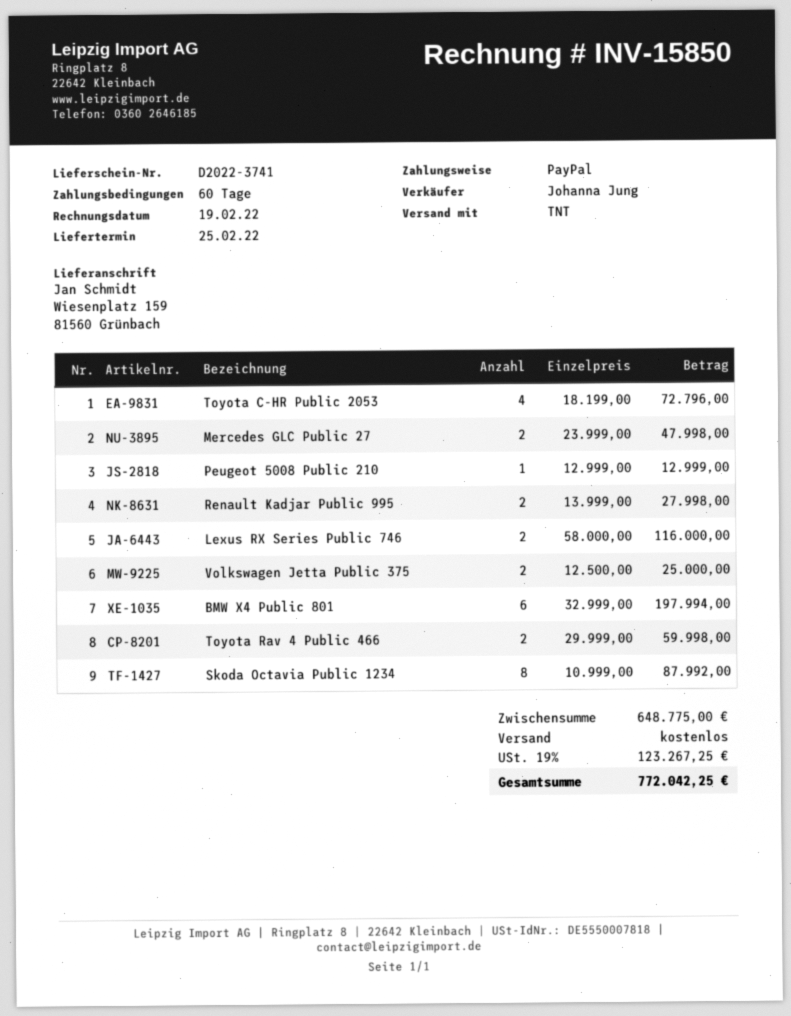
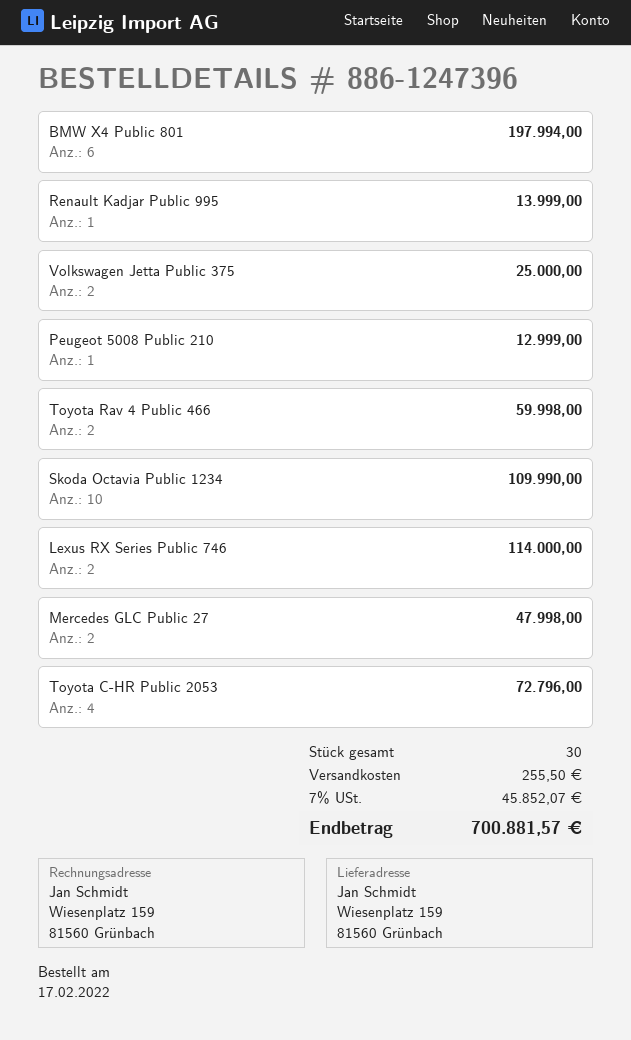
Renault Kadjar Public 995: 2 for 27998.00 -> 1 for 13999.00
Lexus RX Series Public 746: 2 for 116000.00 -> 2 for 114000.00
Skoda Octavia Public 1234: 8 for 87992.00 -> 10 for 109990.00
shipping: 0.00 -> 255.50
tax: 19% = 123267.25 -> 7% = 45852.07
total: 772042.25 -> 700881.57

